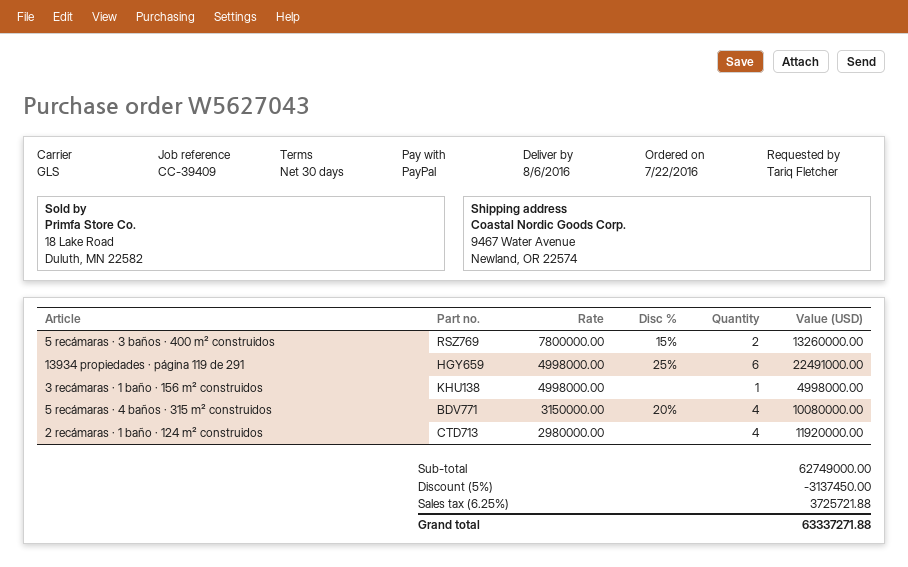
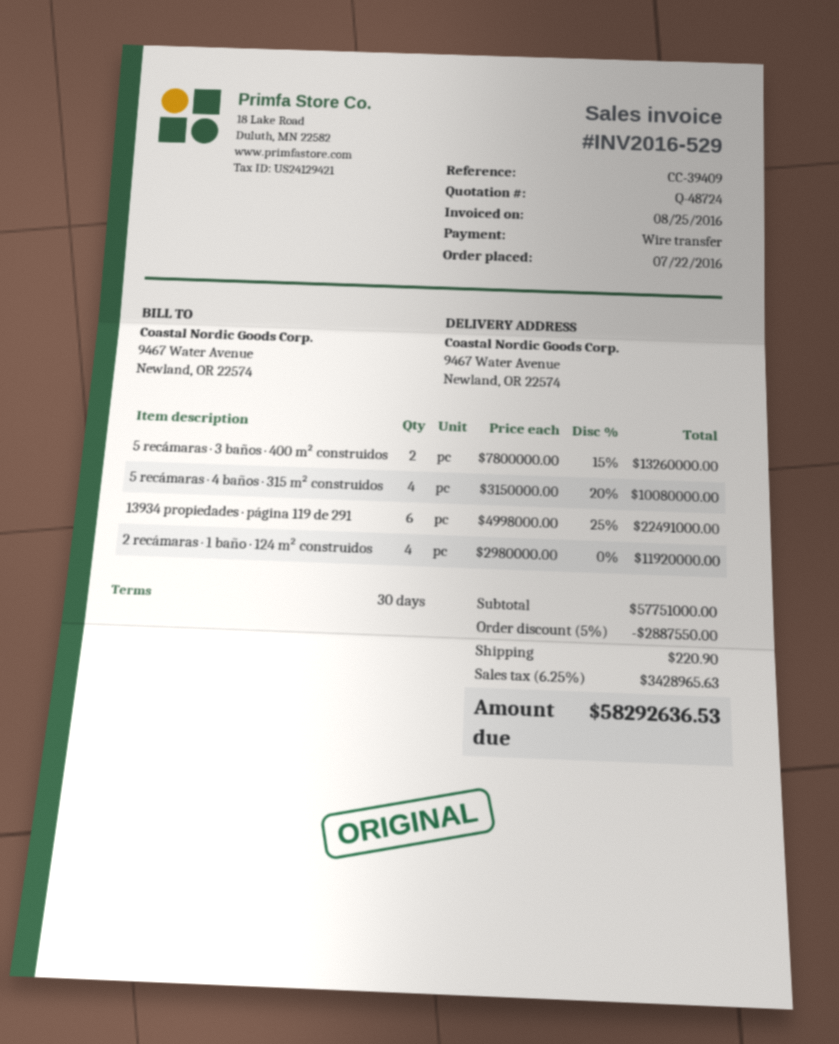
payment method: PayPal -> bank transfer
3 recámaras · 1 baño · 156 m² construidos: 1 x 4998000.00 = 4998000.00 -> none
subtotal: 62749000.00 -> 57751000.00
discount: 5% = 3137450.00 -> 5% = 2887550.00
shipping: none -> 220.90
tax: 6.25% = 3725721.88 -> 6.25% = 3428965.63
total: 63337271.88 -> 58292636.53

